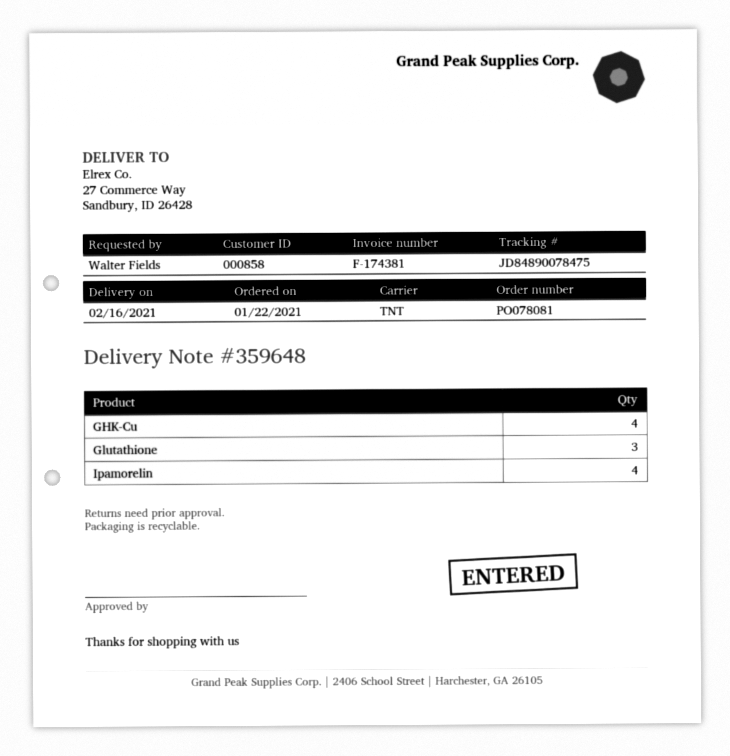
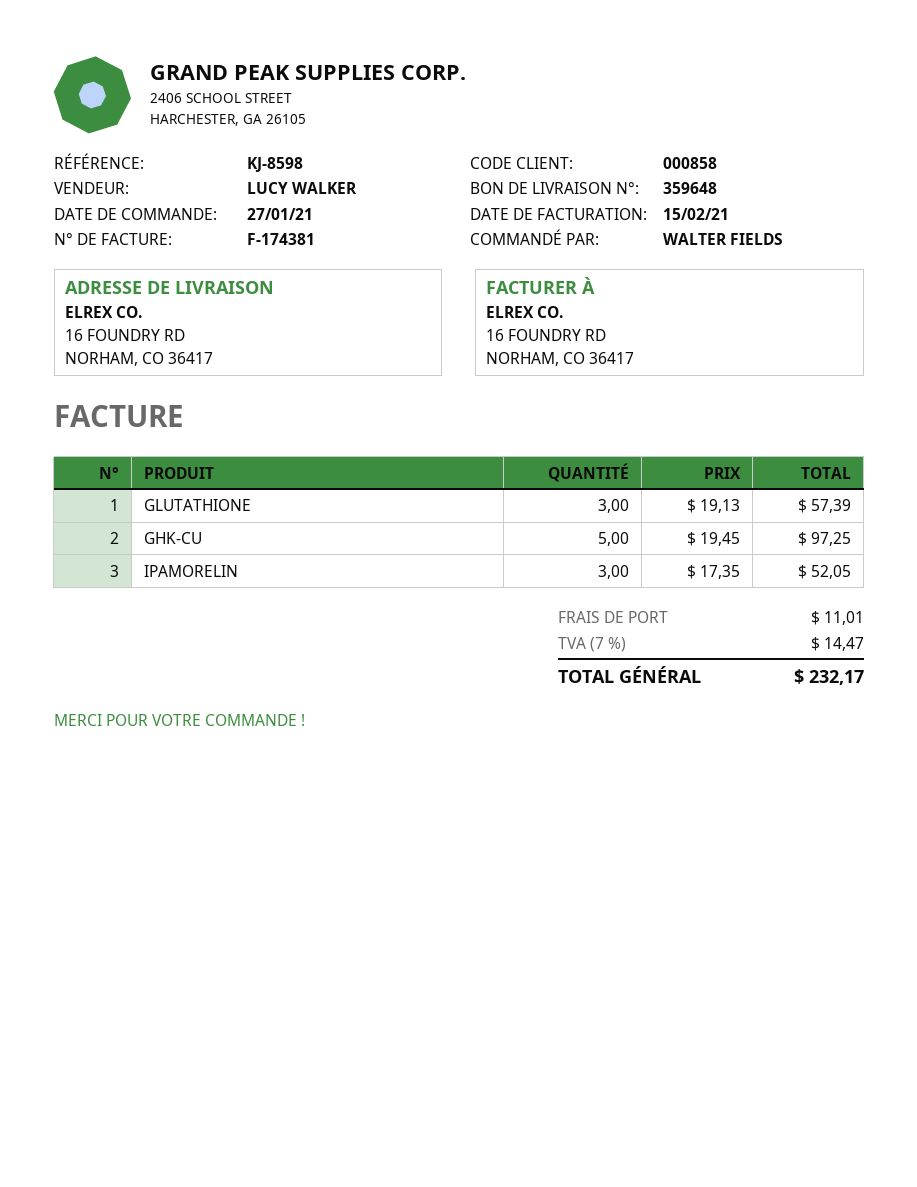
order date: 2021-01-22 -> 2021-01-27
ship to: 27 Commerce Way, Sandbury, ID 26428 -> 16 FOUNDRY RD, NORHAM, CO 36417
GHK-Cu: 4 -> 5
Ipamorelin: 4 -> 3

